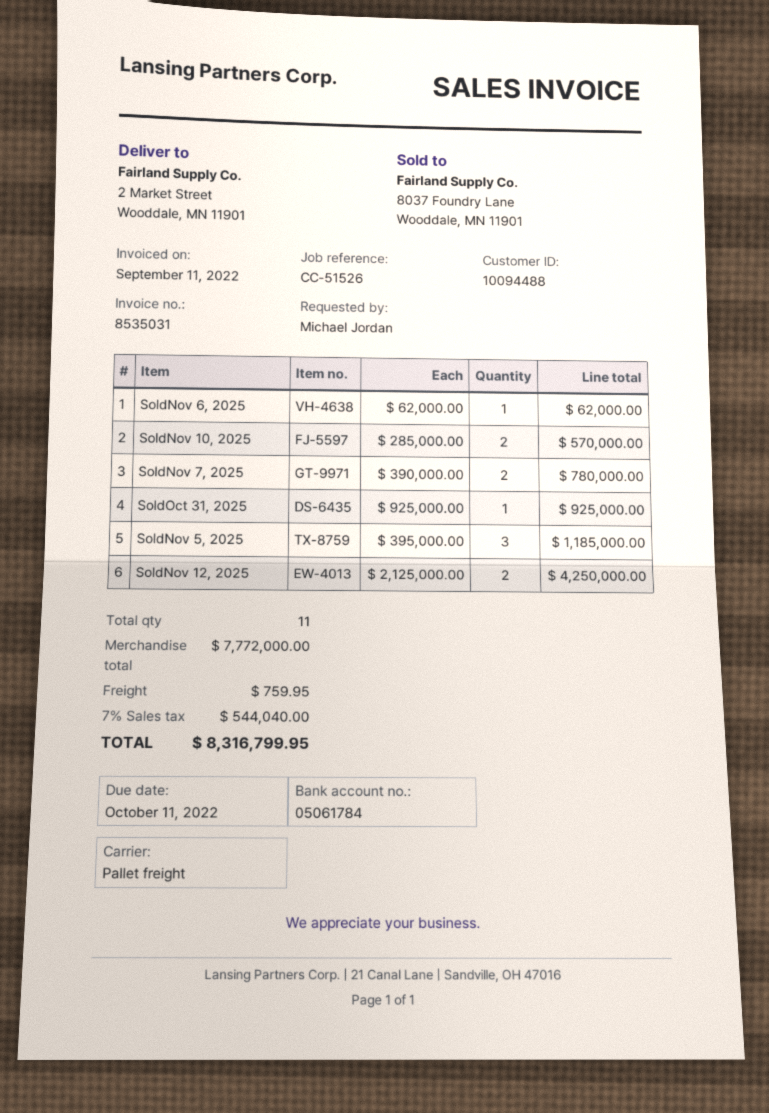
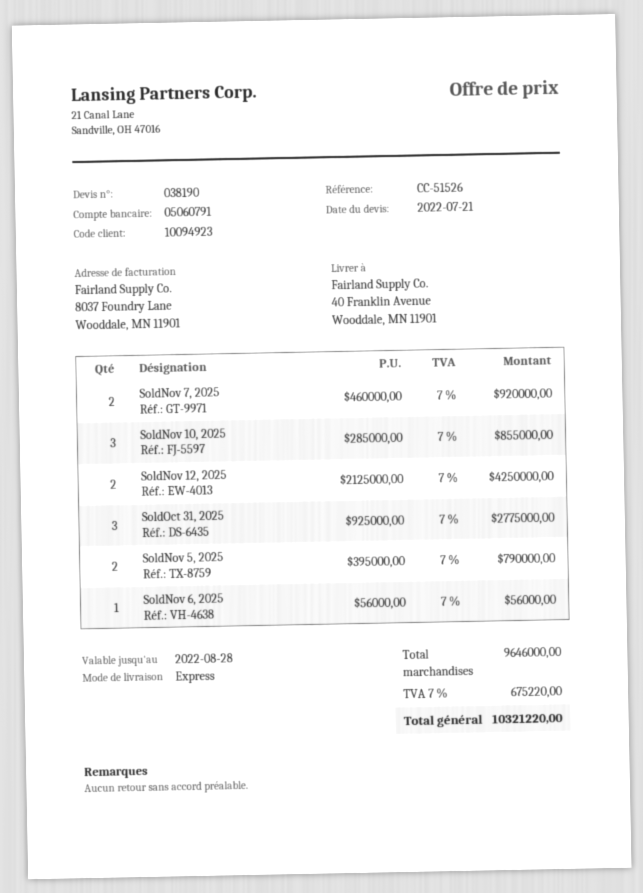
customer number: 10094488 -> 10094923
bank account: 05061784 -> 05060791
shipping method: pallet freight -> express
ship to: 2 Market Street, Wooddale, MN 11901 -> 40 Franklin Avenue, Wooddale, MN 11901
SoldNov 6, 2025: 1 x 62000.00 = 62000.00 -> 1 x 56000.00 = 56000.00
SoldNov 10, 2025: 2 x 285000.00 = 570000.00 -> 3 x 285000.00 = 855000.00
SoldNov 7, 2025: 2 x 390000.00 = 780000.00 -> 2 x 460000.00 = 920000.00
SoldOct 31, 2025: 1 x 925000.00 = 925000.00 -> 3 x 925000.00 = 2775000.00
SoldNov 5, 2025: 3 x 395000.00 = 1185000.00 -> 2 x 395000.00 = 790000.00
subtotal: 7772000.00 -> 9646000.00
shipping: 759.95 -> none
tax: 7% = 544040.00 -> 7% = 675220.00
total: 8316799.95 -> 10321220.00

